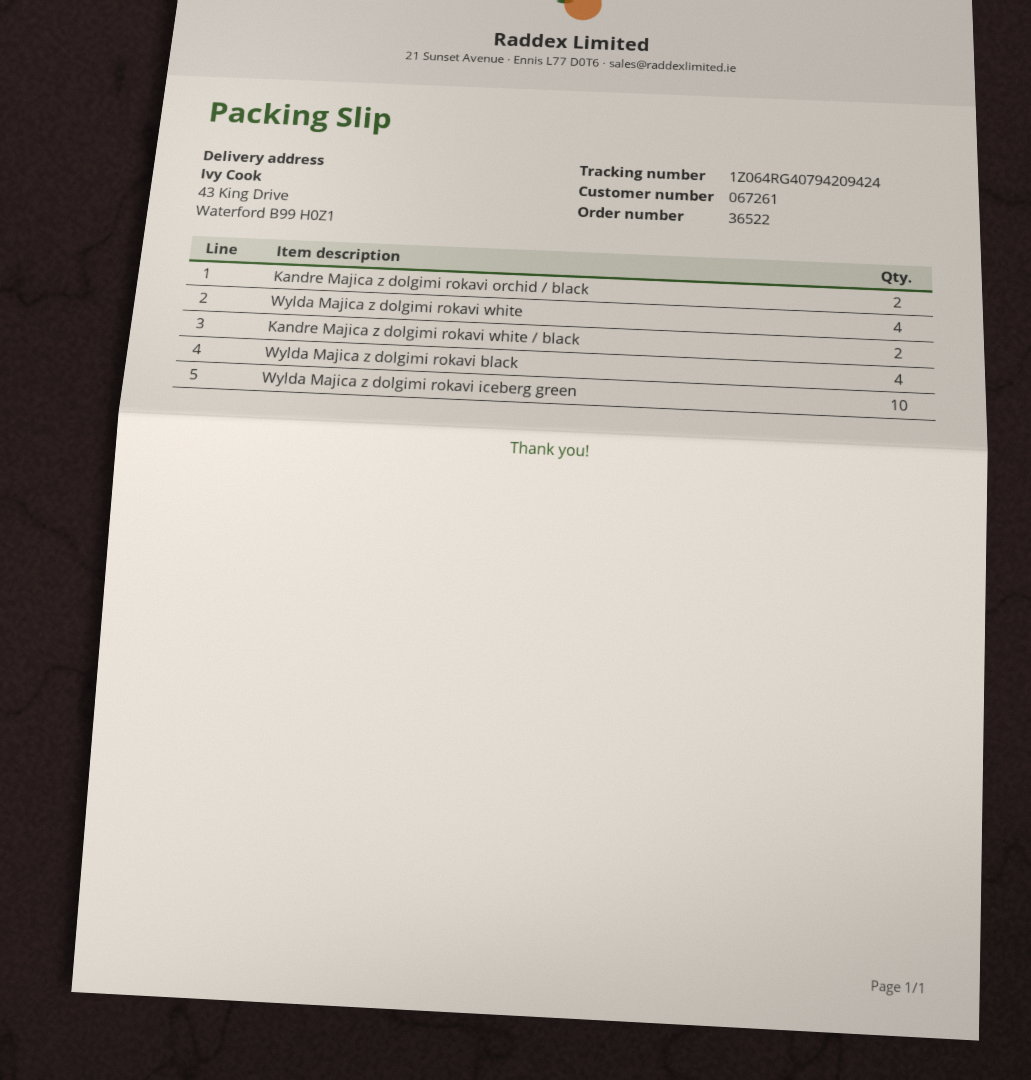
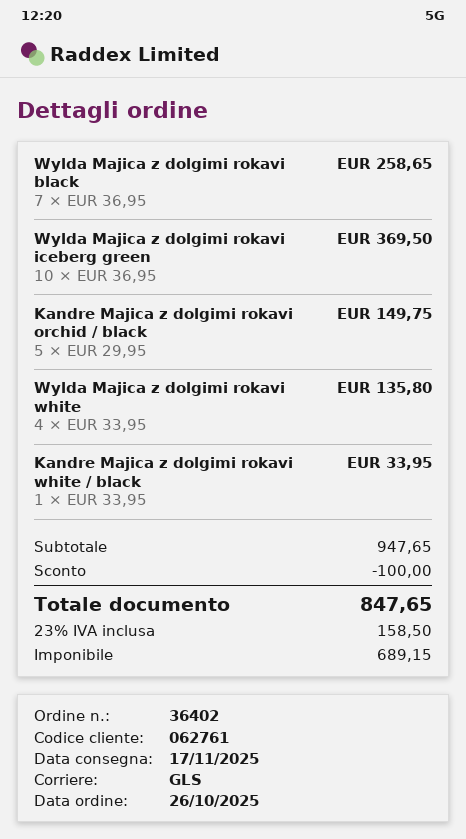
order number: 36522 -> 36402
customer number: 067261 -> 062761
Kandre Majica z dolgimi rokavi orchid / black: 2 -> 5
Kandre Majica z dolgimi rokavi white / black: 2 -> 1
Wylda Majica z dolgimi rokavi black: 4 -> 7

